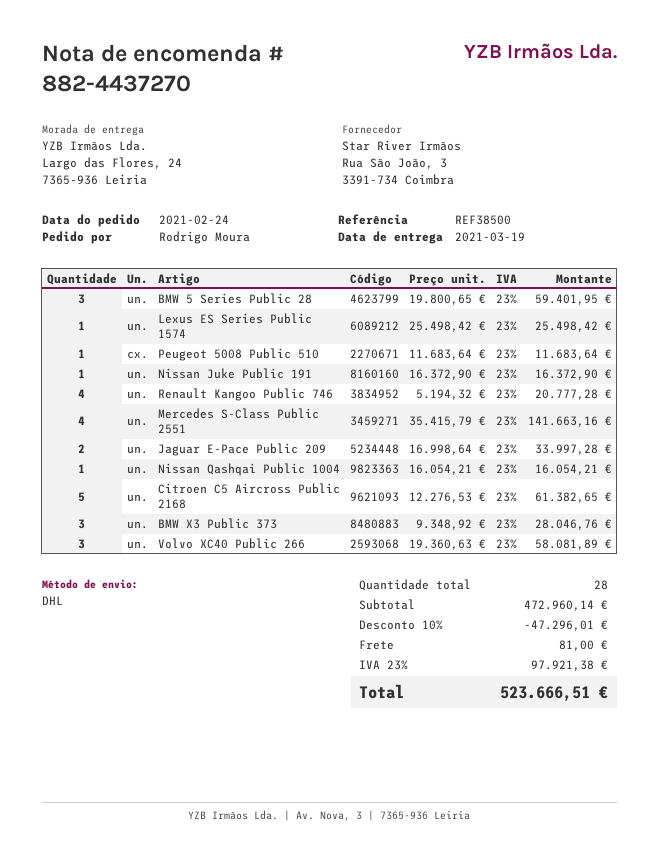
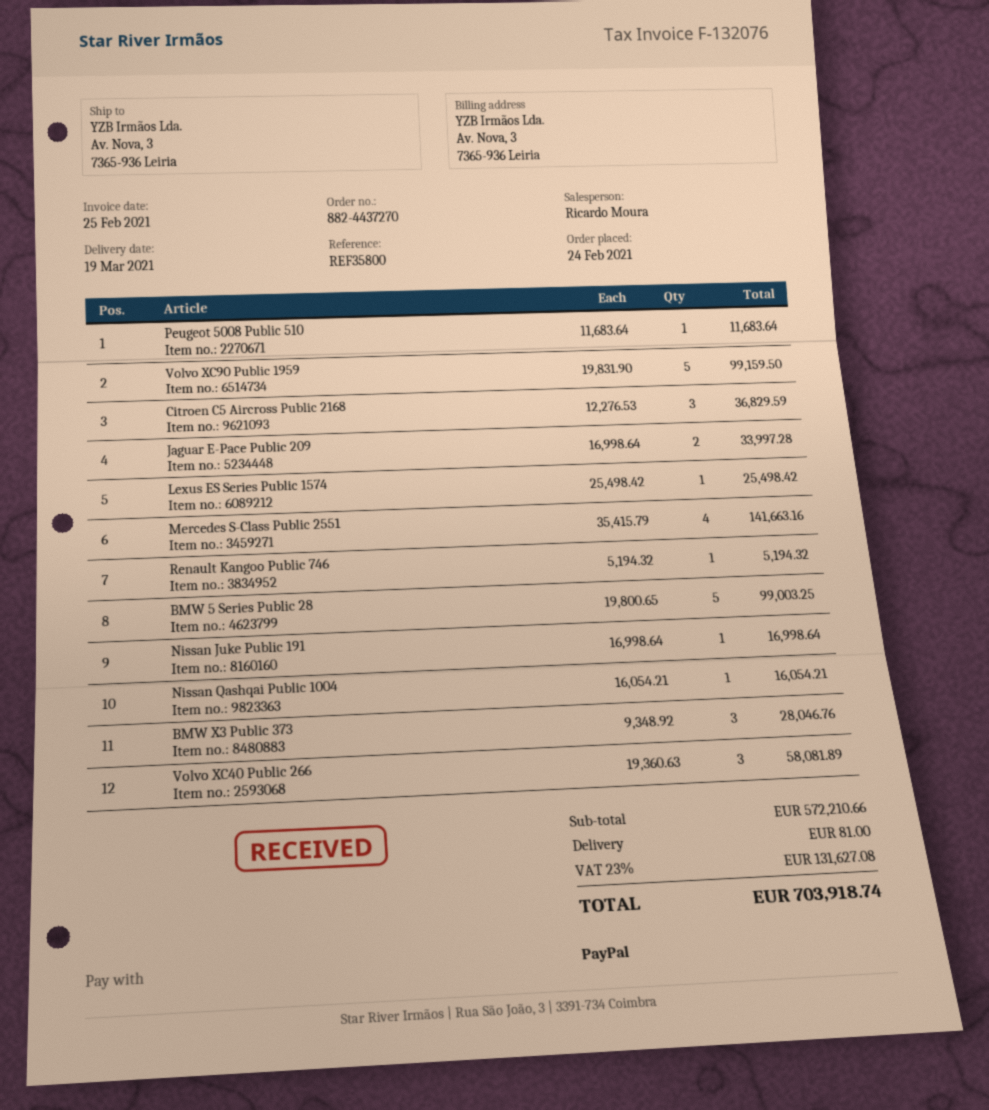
reference: REF38500 -> REF35800
ship to: Largo das Flores, 24, 7365-936 Leiria -> Av. Nova, 3, 7365-936 Leiria
BMW 5 Series Public 28: 3 x 19800.65 = 59401.95 -> 5 x 19800.65 = 99003.25
Nissan Juke Public 191: 1 x 16372.90 = 16372.90 -> 1 x 16998.64 = 16998.64
Renault Kangoo Public 746: 4 x 5194.32 = 20777.28 -> 1 x 5194.32 = 5194.32
Citroen C5 Aircross Public 2168: 5 x 12276.53 = 61382.65 -> 3 x 12276.53 = 36829.59
Volvo XC90 Public 1959: none -> 5 x 19831.90 = 99159.50
subtotal: 472960.14 -> 572210.66
discount: 10% = 47296.01 -> none
tax: 23% = 97921.38 -> 23% = 131627.08
total: 523666.51 -> 703918.74

